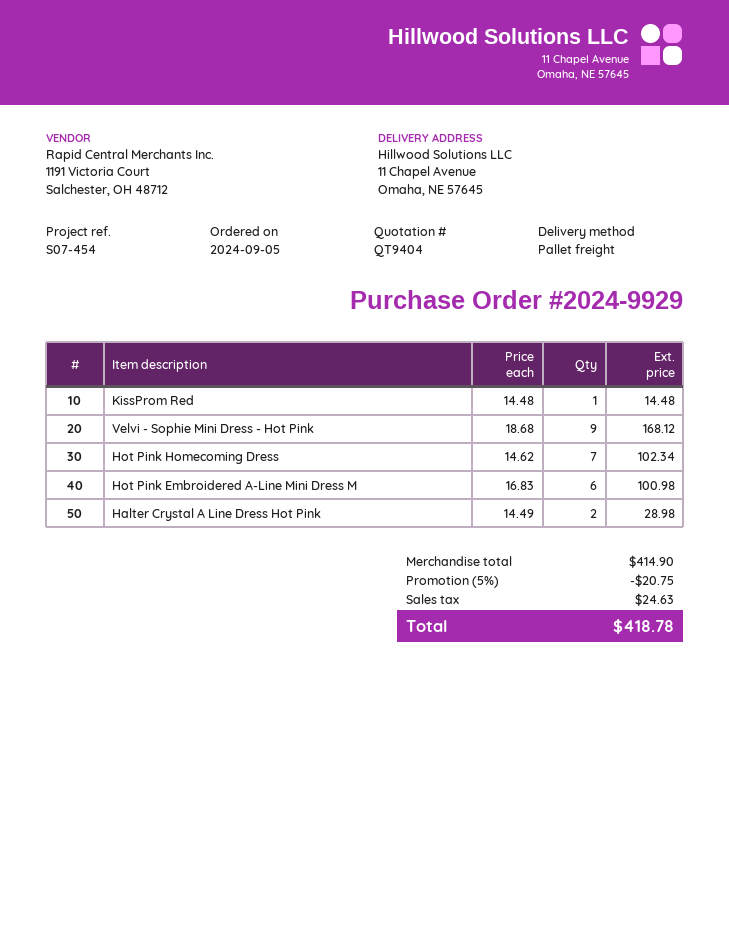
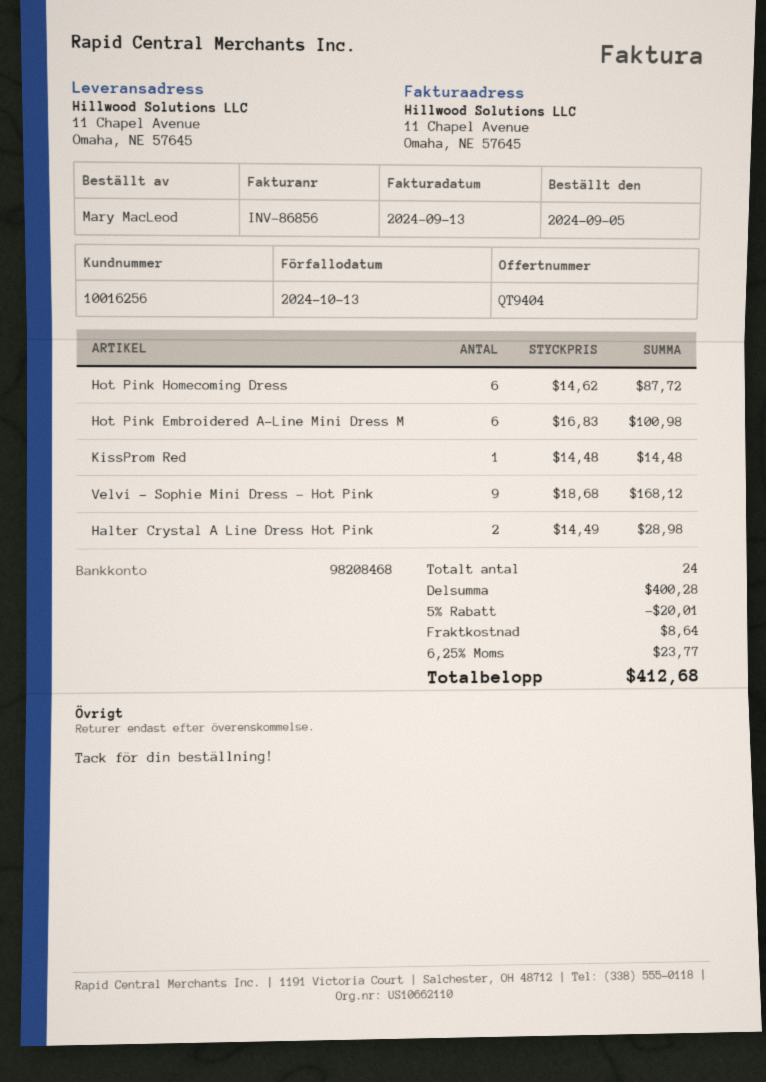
Hot Pink Homecoming Dress: 7 x 14.62 = 102.34 -> 6 x 14.62 = 87.72
subtotal: 414.90 -> 400.28
discount: 5% = 20.75 -> 5% = 20.01
shipping: none -> 8.64
tax: 24.63 -> 23.77
total: 418.78 -> 412.68

